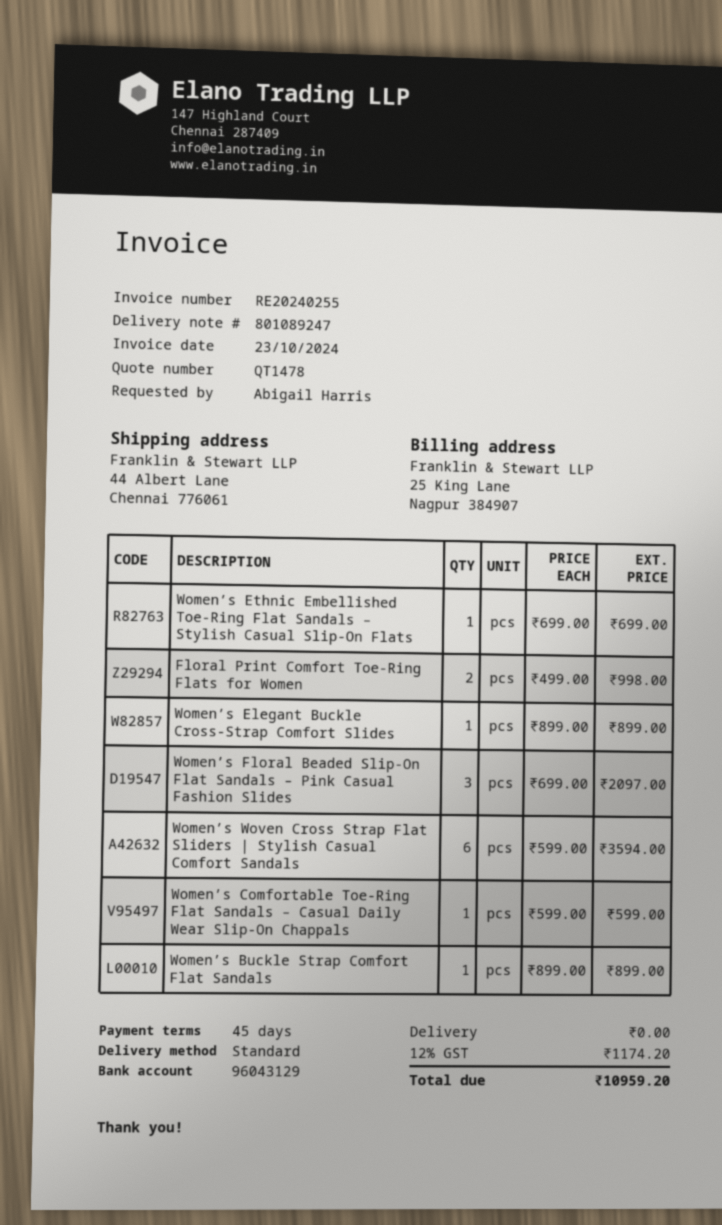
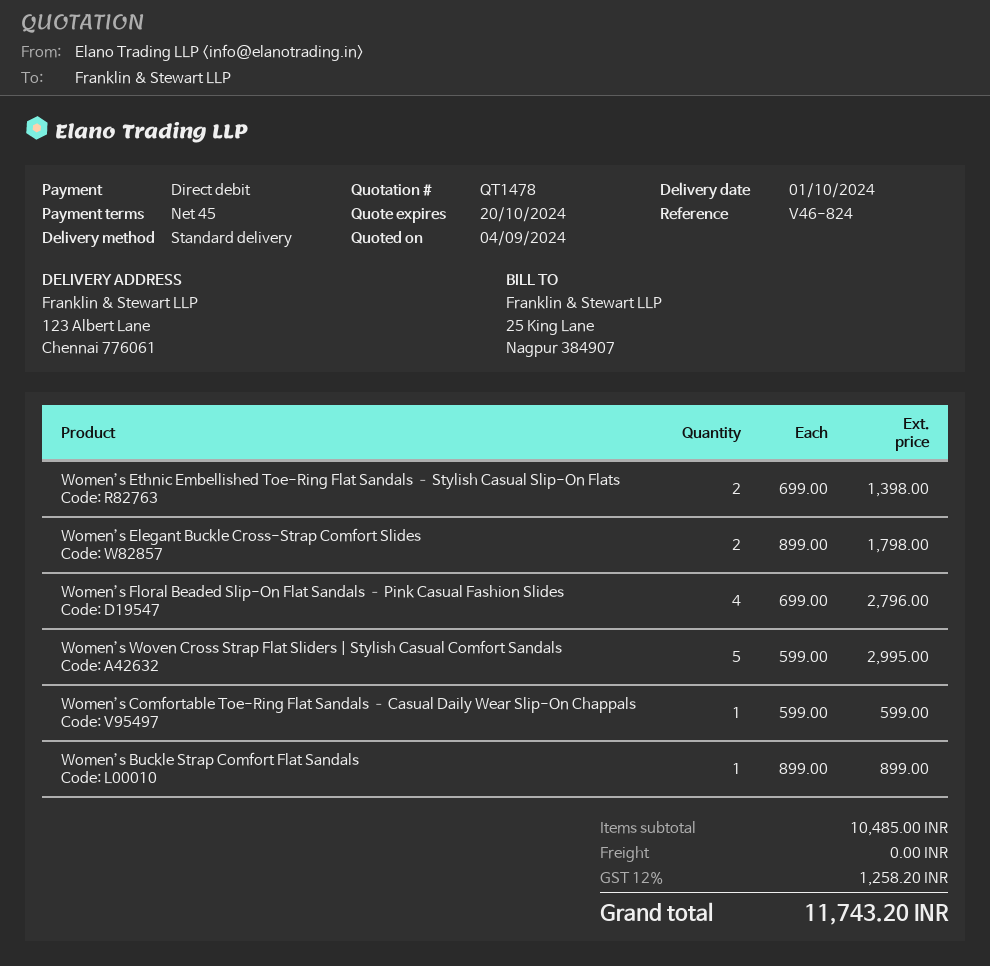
ship to: 44 Albert Lane, Chennai 776061 -> 123 Albert Lane, Chennai 776061
Women’s Ethnic Embellished Toe-Ring Flat Sandals – Stylish Casual Slip-On Flats: 1 x 699.00 = 699.00 -> 2 x 699.00 = 1398.00
Floral Print Comfort Toe-Ring Flats for Women: 2 x 499.00 = 998.00 -> none
Women’s Elegant Buckle Cross-Strap Comfort Slides: 1 x 899.00 = 899.00 -> 2 x 899.00 = 1798.00
Women’s Floral Beaded Slip-On Flat Sandals – Pink Casual Fashion Slides: 3 x 699.00 = 2097.00 -> 4 x 699.00 = 2796.00
Women’s Woven Cross Strap Flat Sliders | Stylish Casual Comfort Sandals: 6 x 599.00 = 3594.00 -> 5 x 599.00 = 2995.00
tax: 12% = 1174.20 -> 12% = 1258.20
total: 10959.20 -> 11743.20

